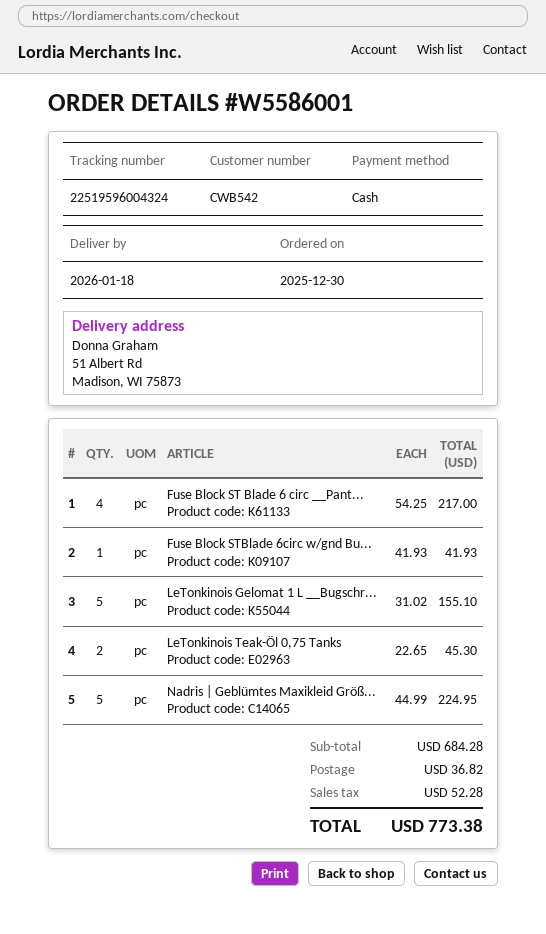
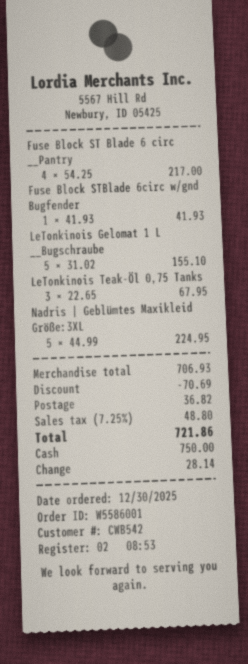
LeTonkinois Teak-Öl 0,75 Tanks: 2 x 22.65 = 45.30 -> 3 x 22.65 = 67.95
subtotal: 684.28 -> 706.93
discount: none -> 70.69
tax: 52.28 -> 48.80
total: 773.38 -> 721.86

